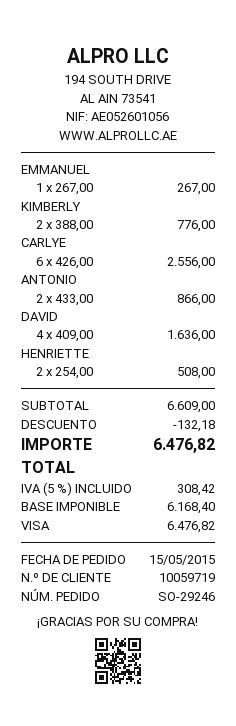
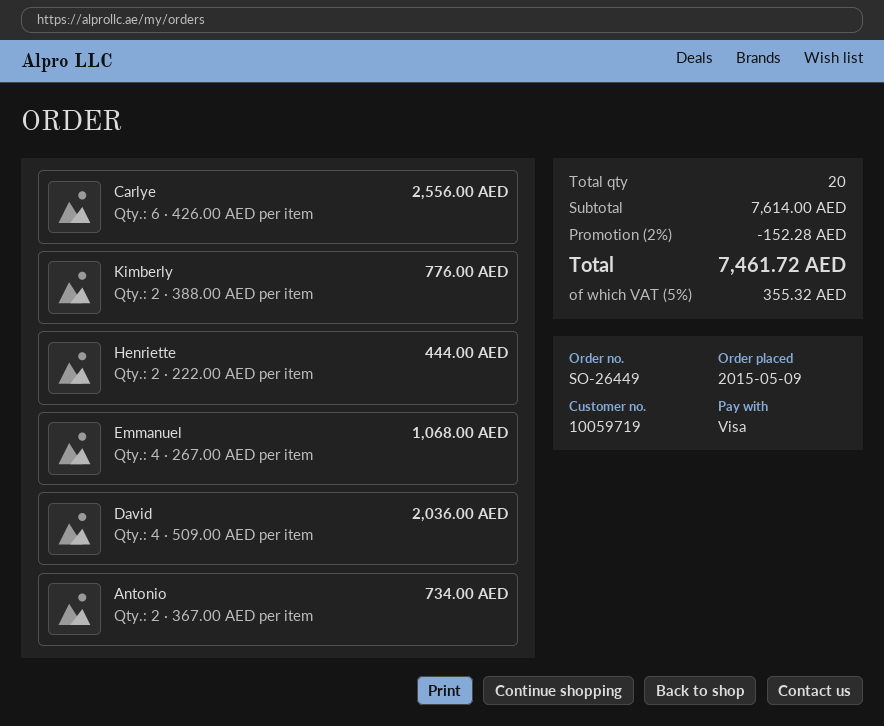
order number: SO-29246 -> SO-26449
order date: 2015-05-15 -> 2015-05-09
EMMANUEL: 1 x 267.00 = 267.00 -> 4 x 267.00 = 1068.00
ANTONIO: 2 x 433.00 = 866.00 -> 2 x 367.00 = 734.00
DAVID: 4 x 409.00 = 1636.00 -> 4 x 509.00 = 2036.00
HENRIETTE: 2 x 254.00 = 508.00 -> 2 x 222.00 = 444.00
subtotal: 6609.00 -> 7614.00
discount: 132.18 -> 152.28
tax: 5% = 308.42 -> 5% = 355.32
total: 6476.82 -> 7461.72

